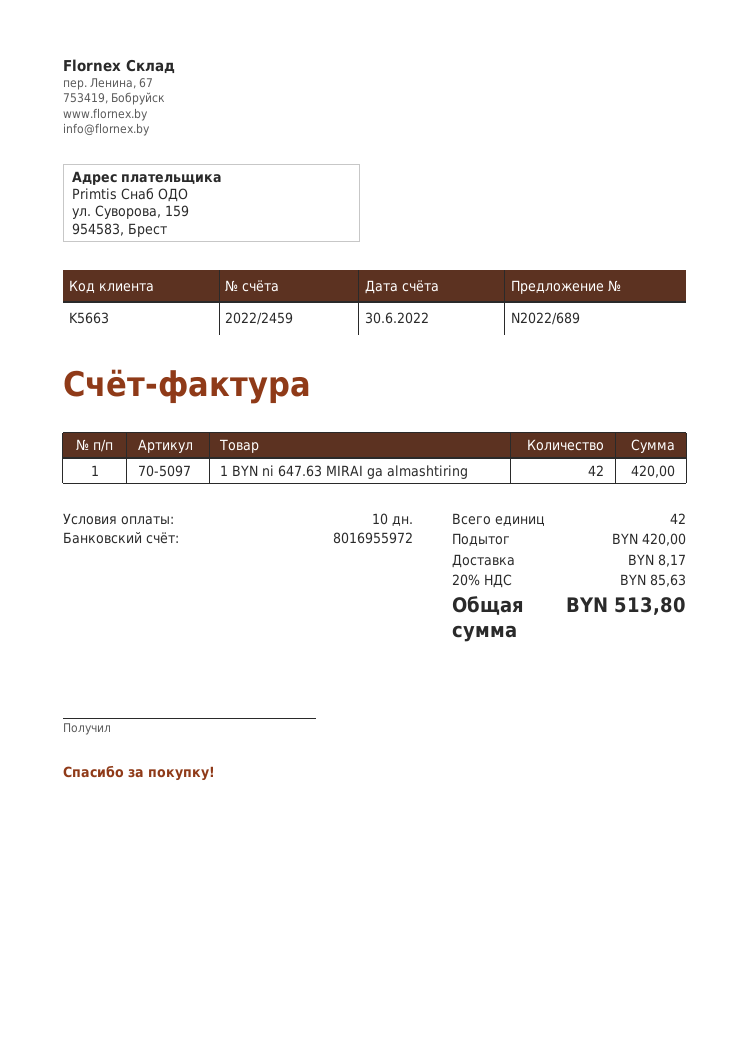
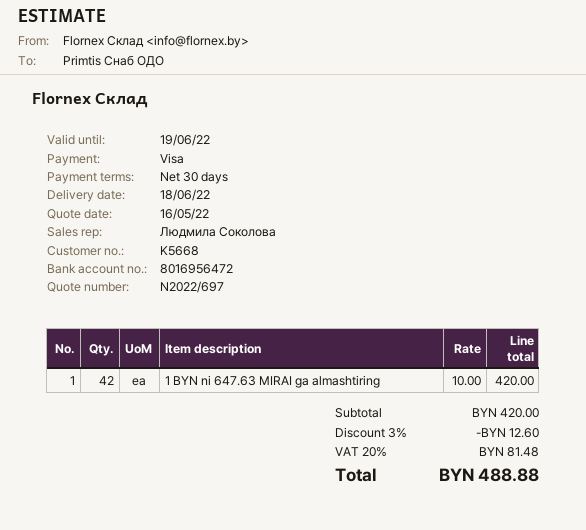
quote number: N2022/689 -> N2022/697
payment terms: 10 days -> 30 days
customer number: K5663 -> K5668
bank account: 8016955972 -> 8016956472
discount: none -> 3% = 12.60
shipping: 8.17 -> none
tax: 20% = 85.63 -> 20% = 81.48
total: 513.80 -> 488.88

